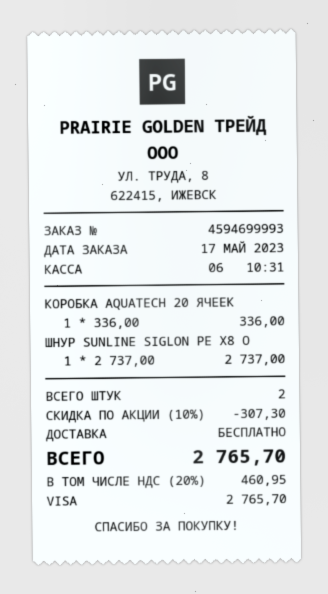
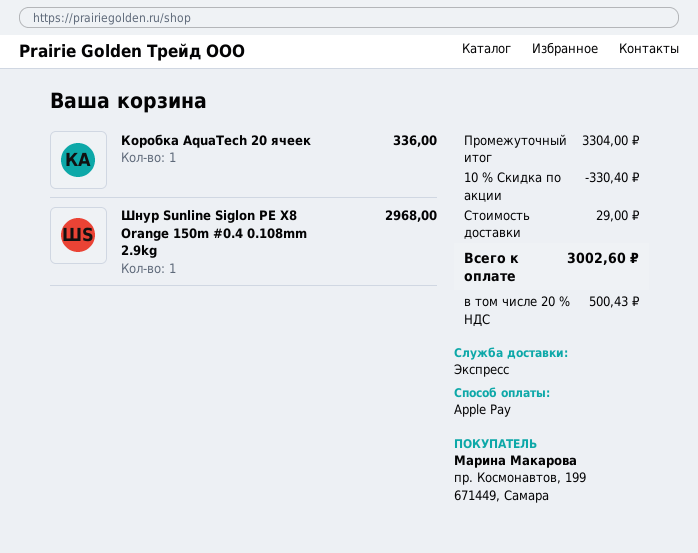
payment method: Visa -> Apple Pay
ШНУР SUNLINE SIGLON PE X8 O: 1 for 2737.00 -> 1 for 2968.00
discount: 10% = 307.30 -> 10% = 330.40
shipping: 0.00 -> 29.00
tax: 20% = 460.95 -> 20% = 500.43
total: 2765.70 -> 3002.60

